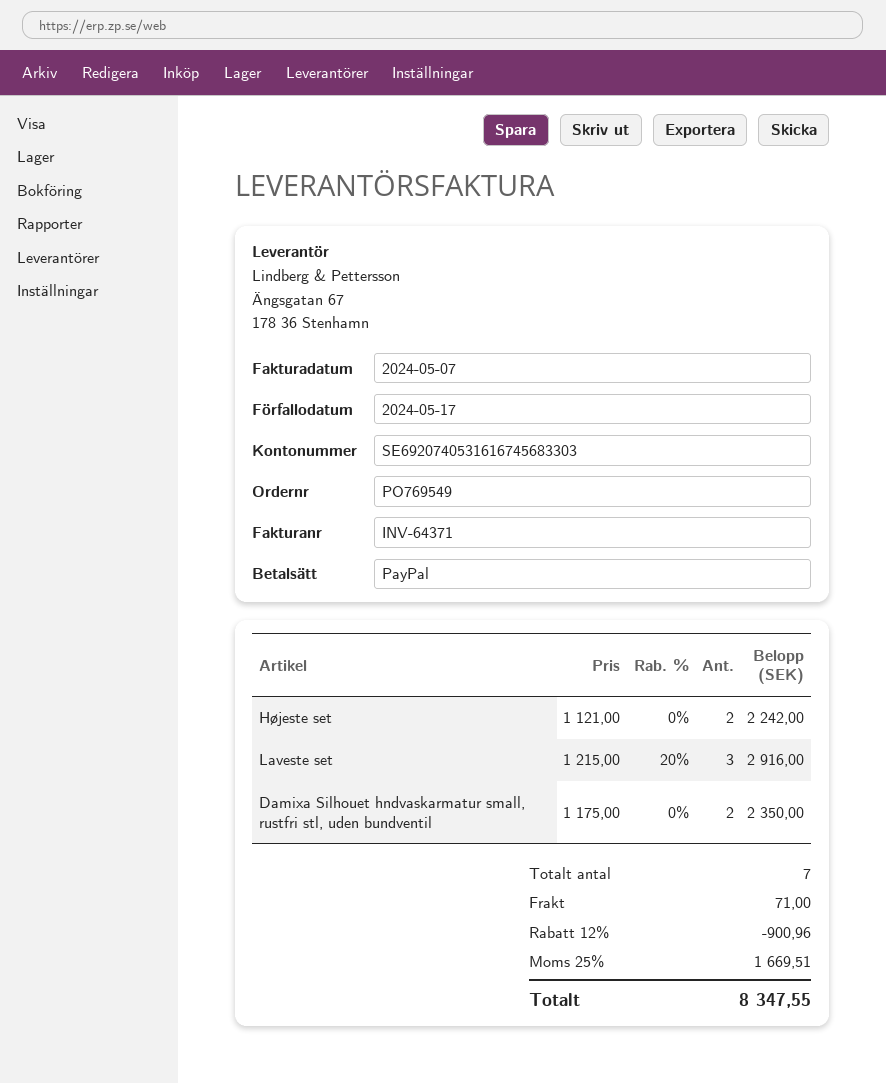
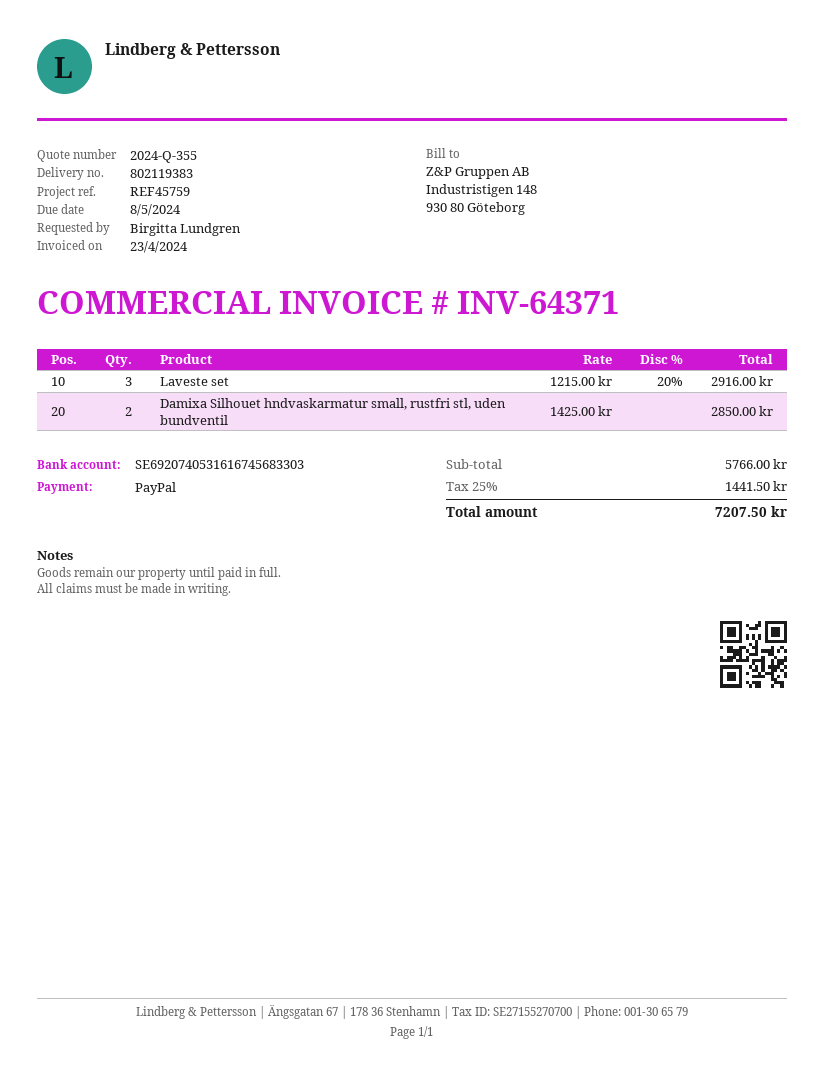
invoice date: 2024-05-07 -> 2024-04-23
due date: 2024-05-17 -> 2024-05-08
Højeste set: 2 x 1121.00 = 2242.00 -> none
Damixa Silhouet hndvaskarmatur small, rustfri stl, uden bundventil: 2 x 1175.00 = 2350.00 -> 2 x 1425.00 = 2850.00
discount: 12% = 900.96 -> none
shipping: 71.00 -> none
tax: 25% = 1669.51 -> 25% = 1441.50
total: 8347.55 -> 7207.50

